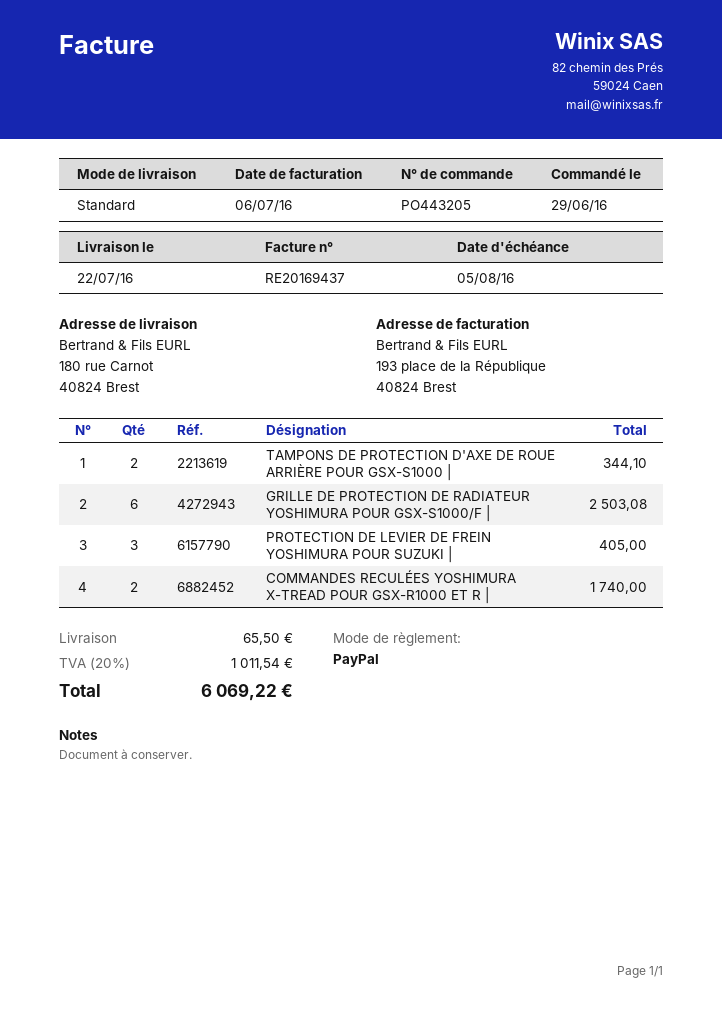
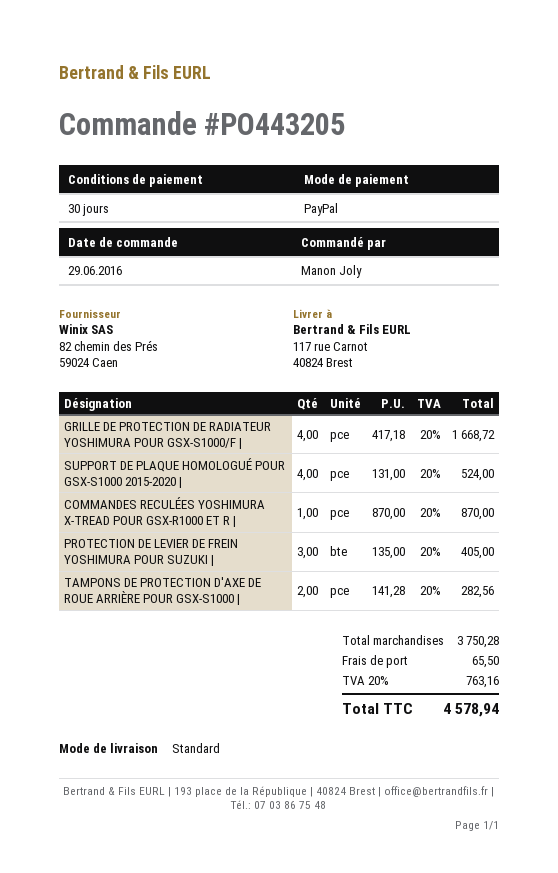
ship to: 180 rue Carnot, 40824 Brest -> 117 rue Carnot, 40824 Brest
TAMPONS DE PROTECTION D'AXE DE ROUE ARRIÈRE POUR GSX-S1000 |: 2 for 344.10 -> 2 for 282.56
GRILLE DE PROTECTION DE RADIATEUR YOSHIMURA POUR GSX-S1000/F |: 6 for 2503.08 -> 4 for 1668.72
COMMANDES RECULÉES YOSHIMURA X-TREAD POUR GSX-R1000 ET R |: 2 for 1740.00 -> 1 for 870.00
SUPPORT DE PLAQUE HOMOLOGUÉ POUR GSX-S1000 2015-2020 |: none -> 4 for 524.00
tax: 20% = 1011.54 -> 20% = 763.16
total: 6069.22 -> 4578.94

